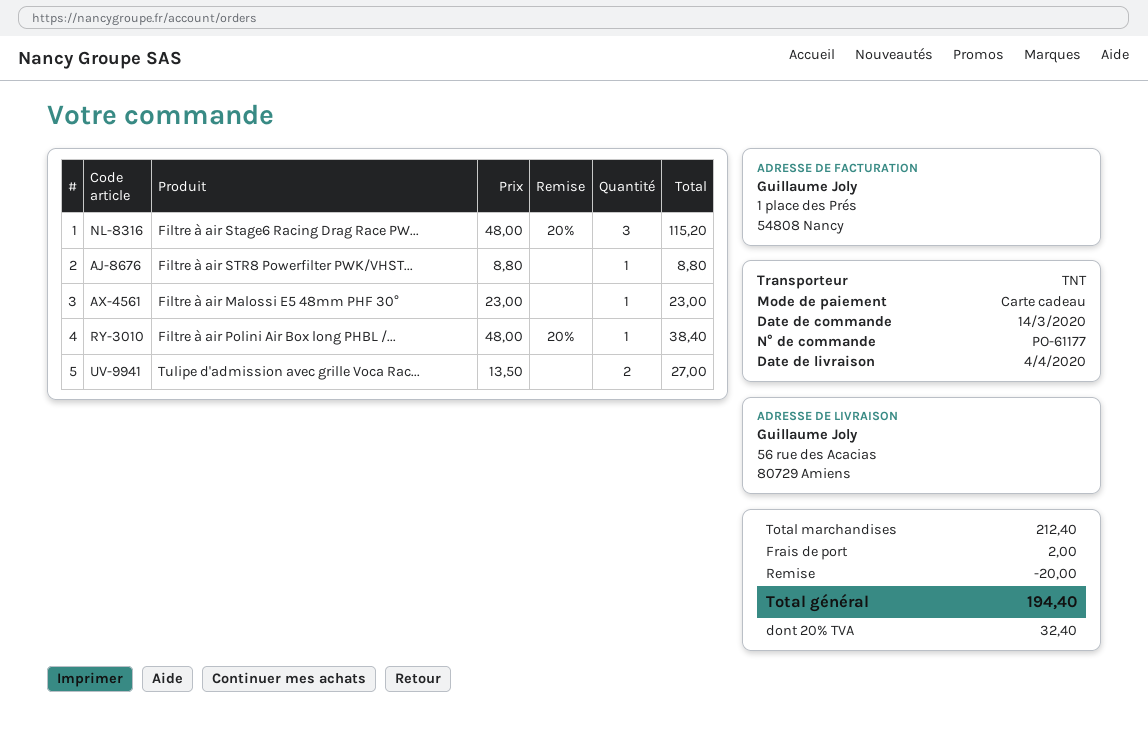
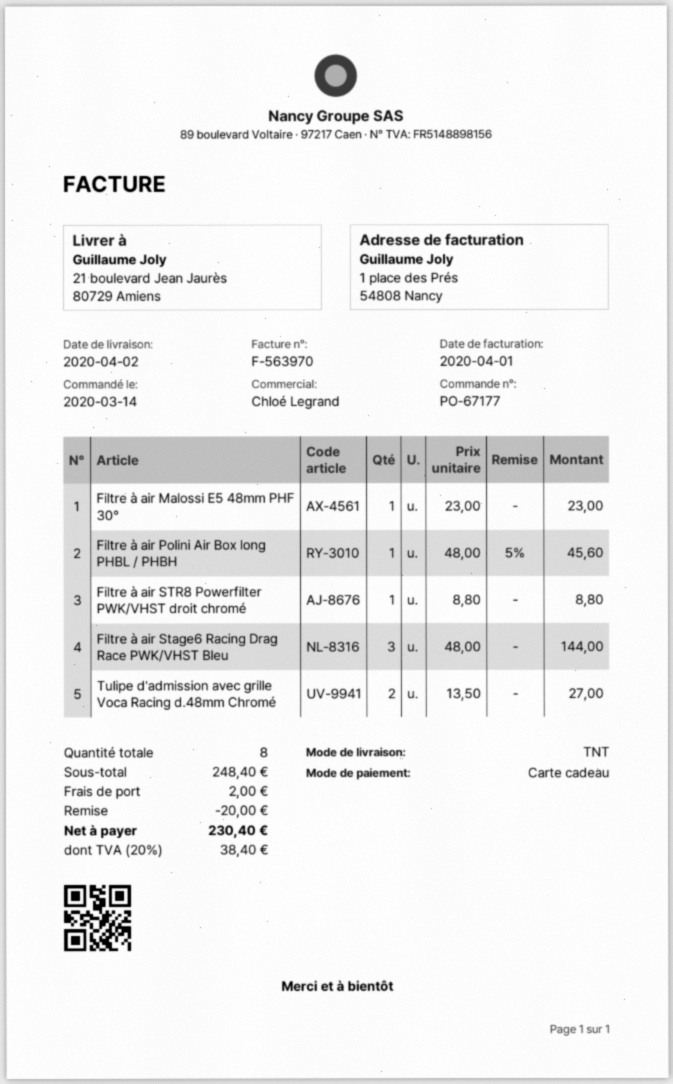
order number: PO-61177 -> PO-67177
delivery date: 2020-04-04 -> 2020-04-02
ship to: 56 rue des Acacias, 80729 Amiens -> 21 boulevard Jean Jaurès, 80729 Amiens
Filtre à air Stage6 Racing Drag Race PW...: 3 x 48.00 - 20% = 115.20 -> 3 x 48.00 = 144.00
Filtre à air Polini Air Box long PHBL /...: 1 x 48.00 - 20% = 38.40 -> 1 x 48.00 - 5% = 45.60
subtotal: 212.40 -> 248.40
tax: 20% = 32.40 -> 20% = 38.40
total: 194.40 -> 230.40

